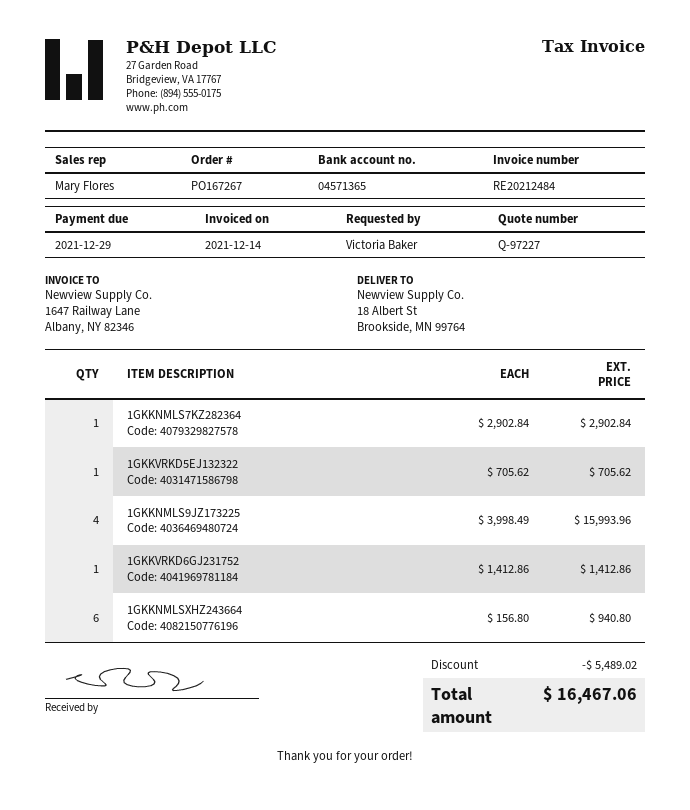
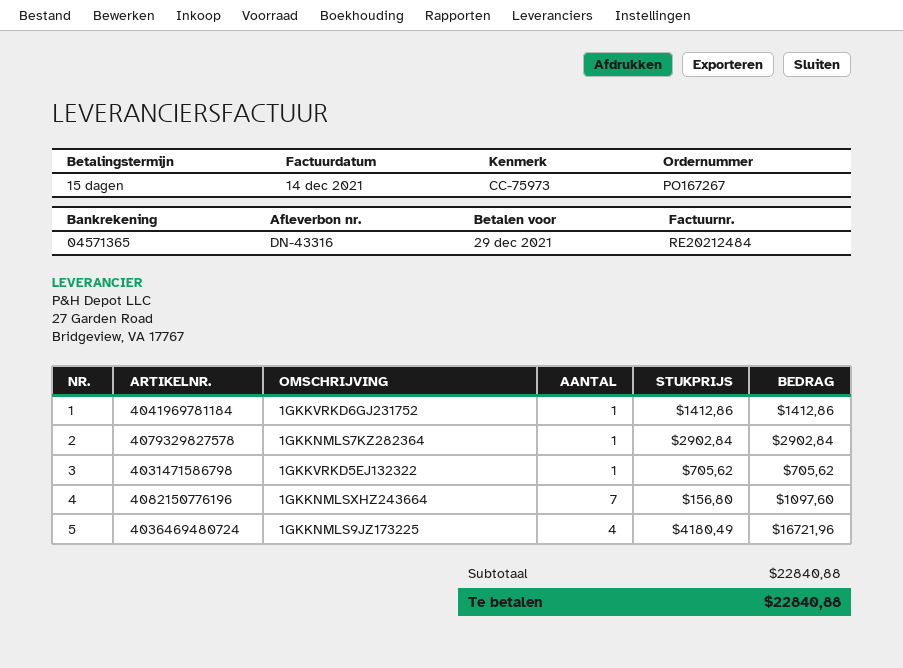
1GKKNMLS9JZ173225: 4 x 3998.49 = 15993.96 -> 4 x 4180.49 = 16721.96
1GKKNMLSXHZ243664: 6 x 156.80 = 940.80 -> 7 x 156.80 = 1097.60
discount: 5489.02 -> none
total: 16467.06 -> 22840.88

